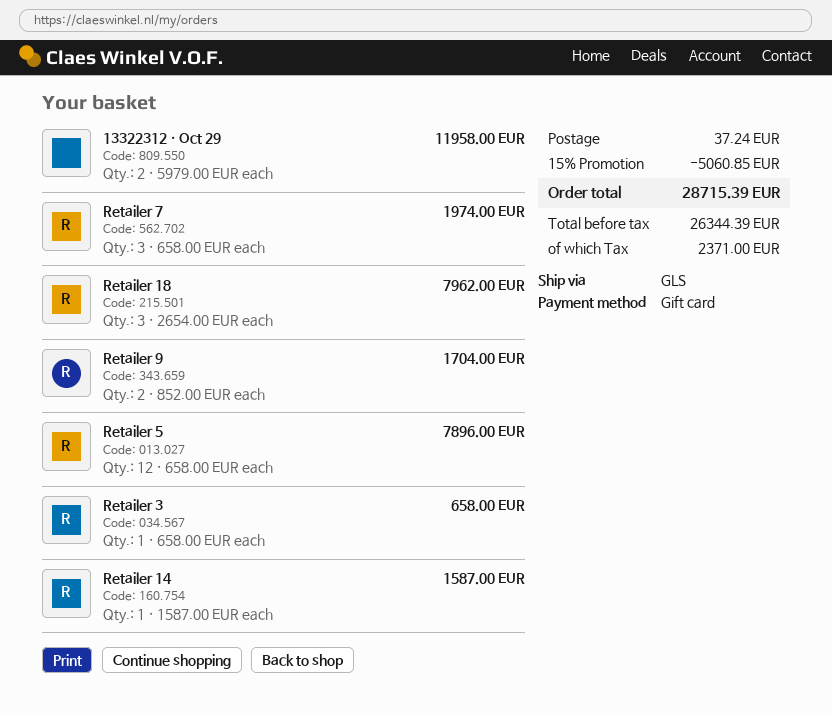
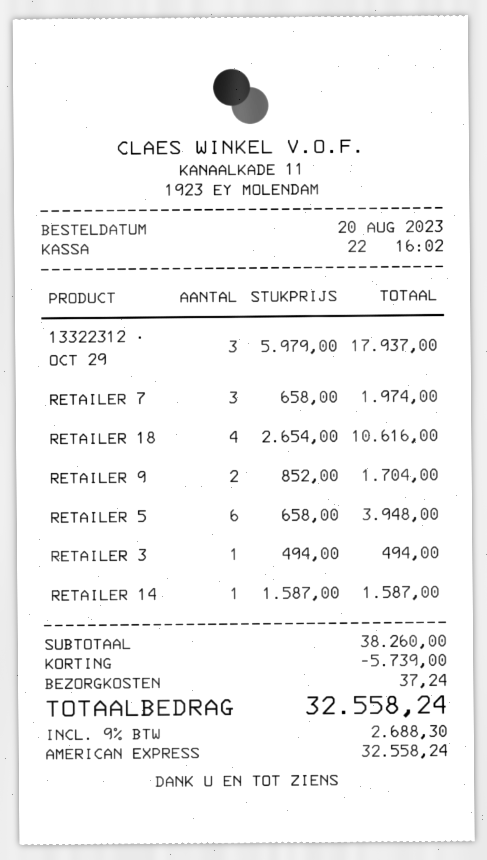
payment method: gift card -> American Express
13322312 · Oct 29: 2 x 5979.00 = 11958.00 -> 3 x 5979.00 = 17937.00
Retailer 18: 3 x 2654.00 = 7962.00 -> 4 x 2654.00 = 10616.00
Retailer 5: 12 x 658.00 = 7896.00 -> 6 x 658.00 = 3948.00
Retailer 3: 1 x 658.00 = 658.00 -> 1 x 494.00 = 494.00
discount: 5060.85 -> 5739.00
tax: 2371.00 -> 2688.30
total: 28715.39 -> 32558.24

